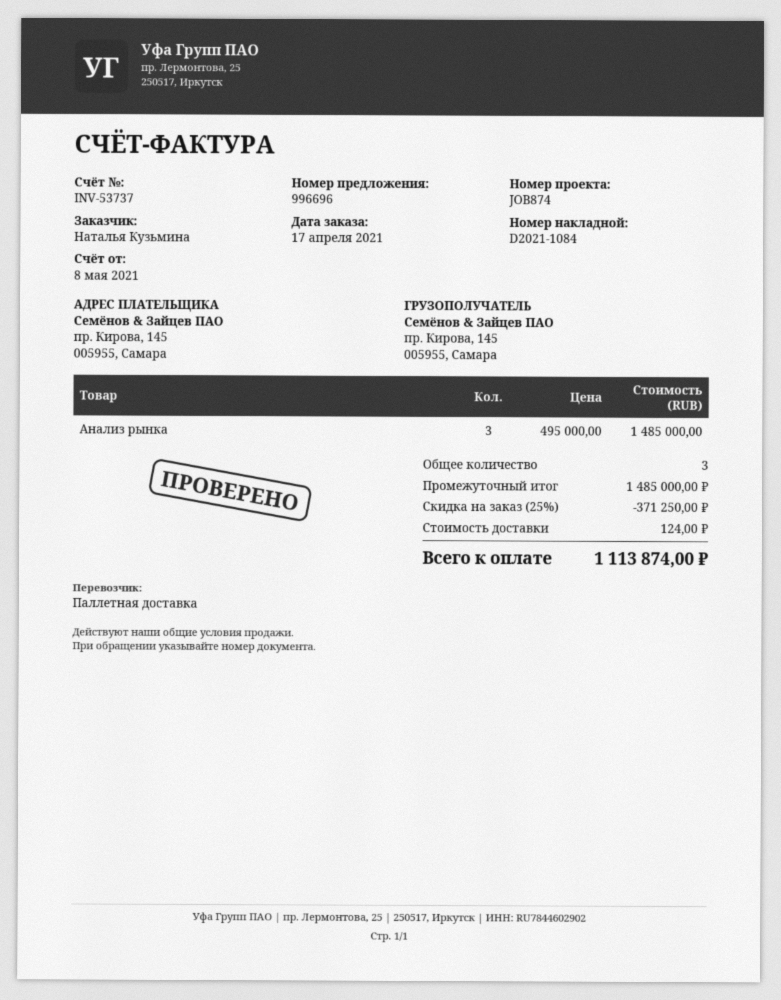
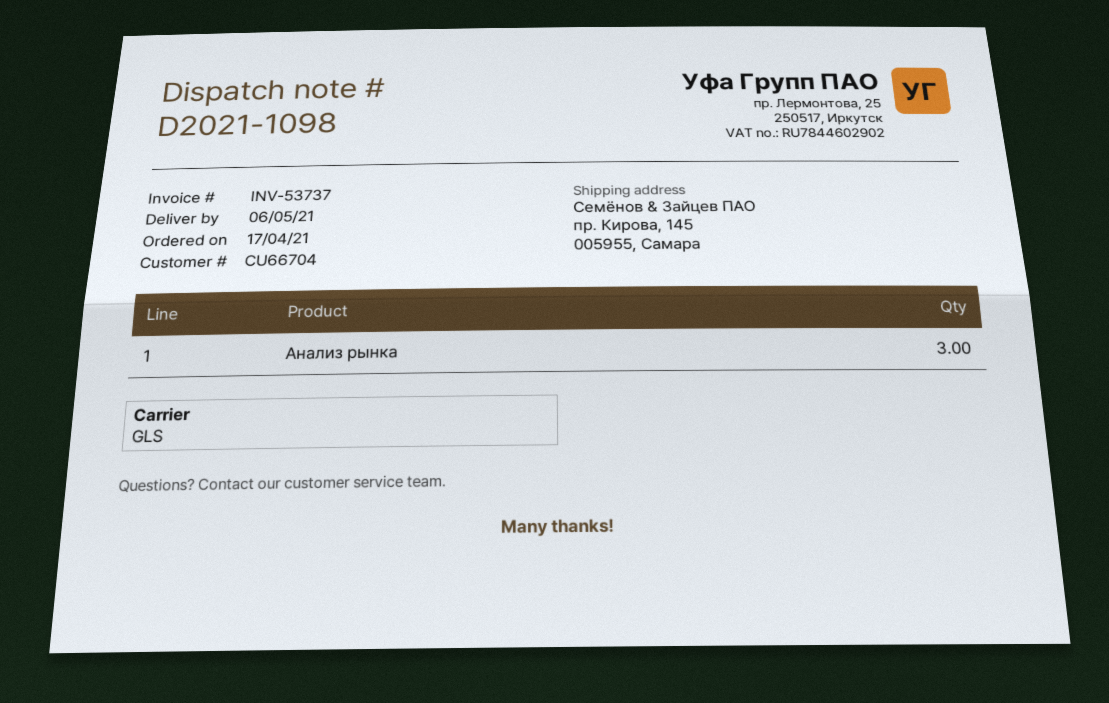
delivery note number: D2021-1084 -> D2021-1098
shipping method: pallet freight -> GLS

